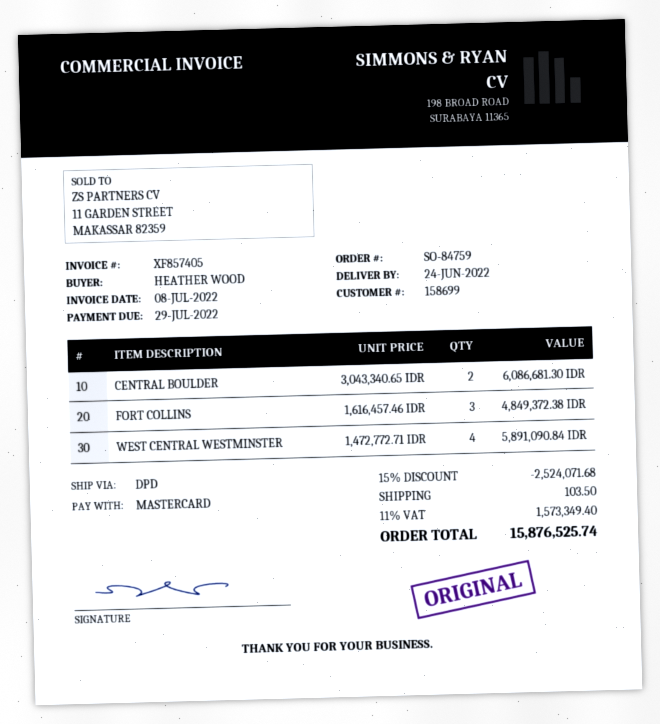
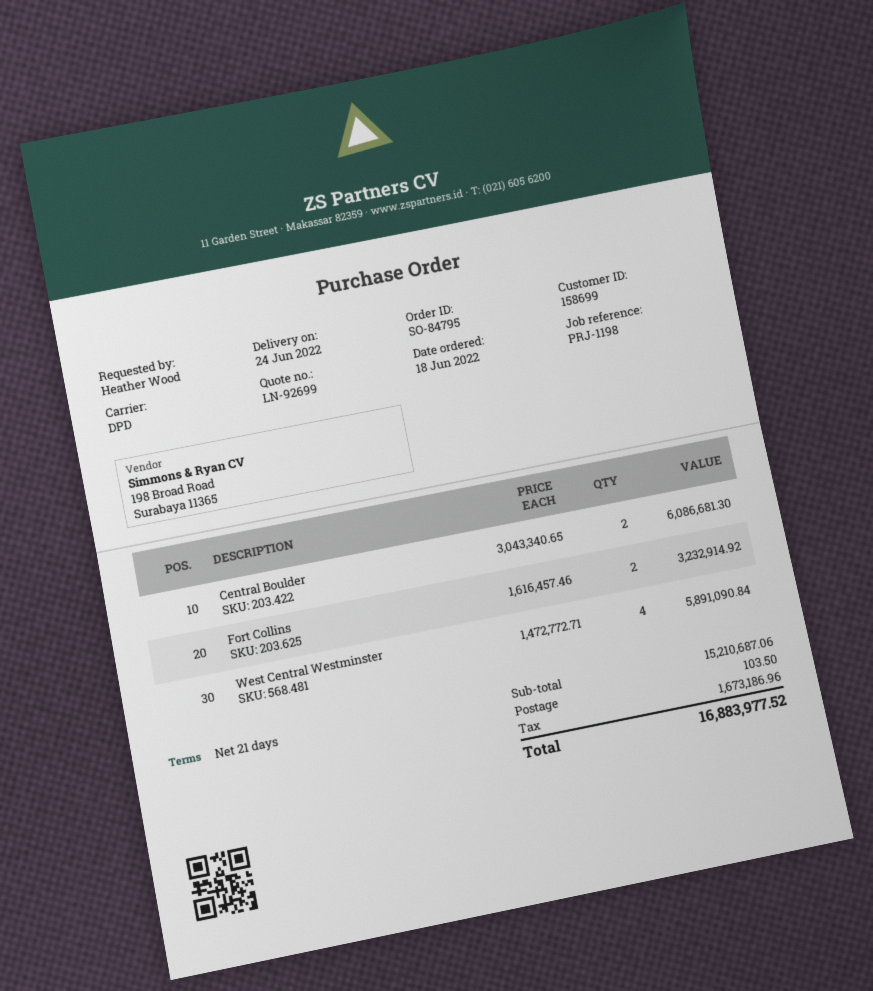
order number: SO-84759 -> SO-84795
FORT COLLINS: 3 x 1616457.46 = 4849372.38 -> 2 x 1616457.46 = 3232914.92
discount: 15% = 2524071.68 -> none
tax: 1573349.40 -> 1673186.96
total: 15876525.74 -> 16883977.52

